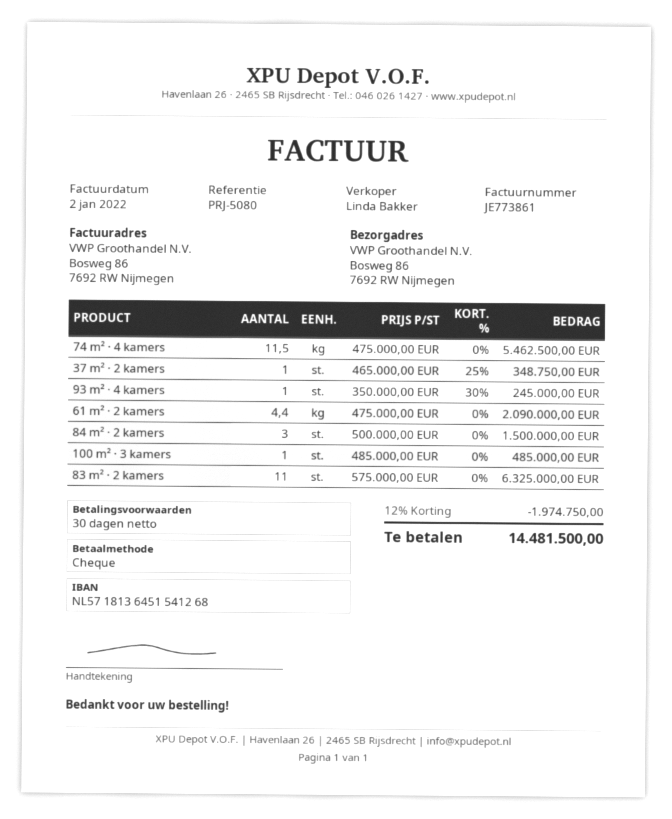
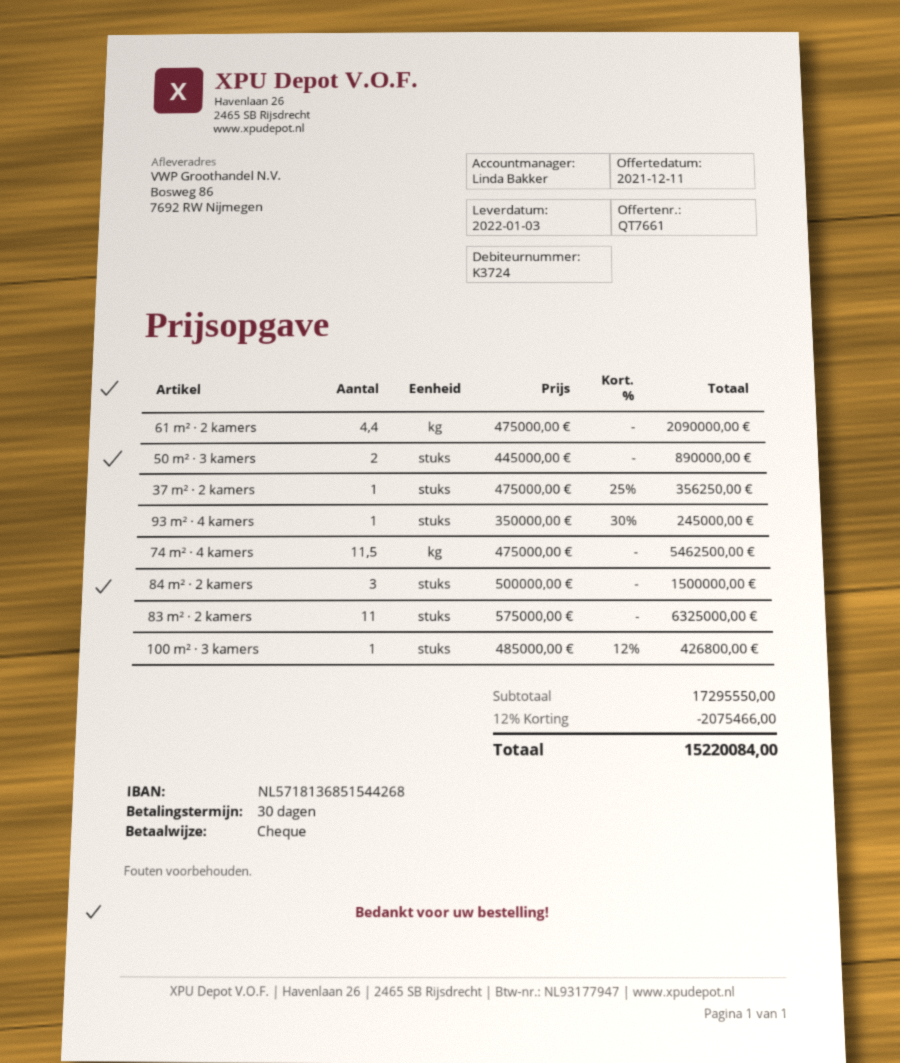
bank account: NL5718136451541268 -> NL5718136851544268
37 m² · 2 kamers: 1 x 465000.00 - 25% = 348750.00 -> 1 x 475000.00 - 25% = 356250.00
100 m² · 3 kamers: 1 x 485000.00 = 485000.00 -> 1 x 485000.00 - 12% = 426800.00
50 m² · 3 kamers: none -> 2 x 445000.00 = 890000.00
discount: 12% = 1974750.00 -> 12% = 2075466.00
total: 14481500.00 -> 15220084.00

